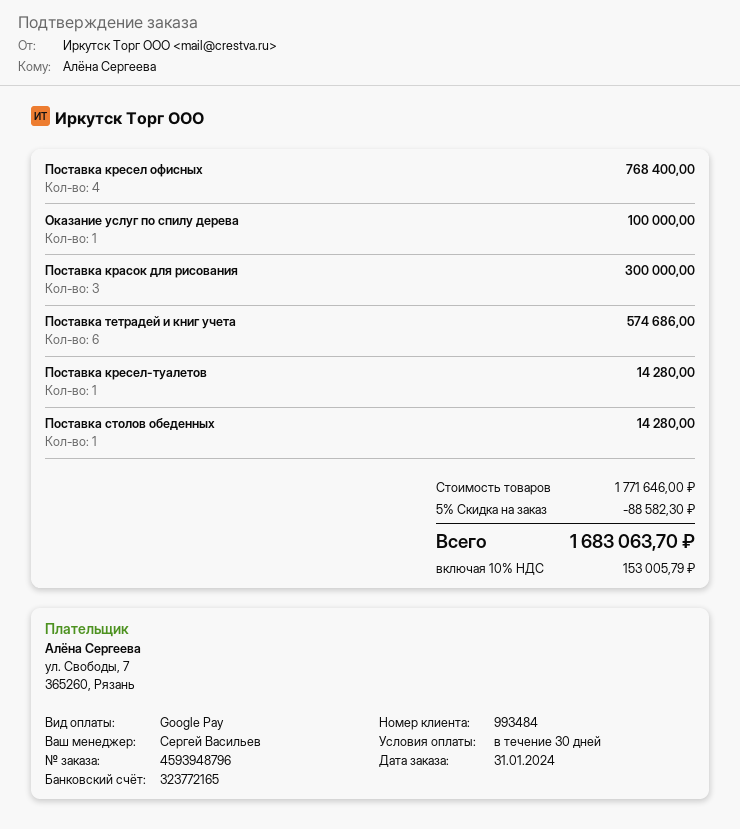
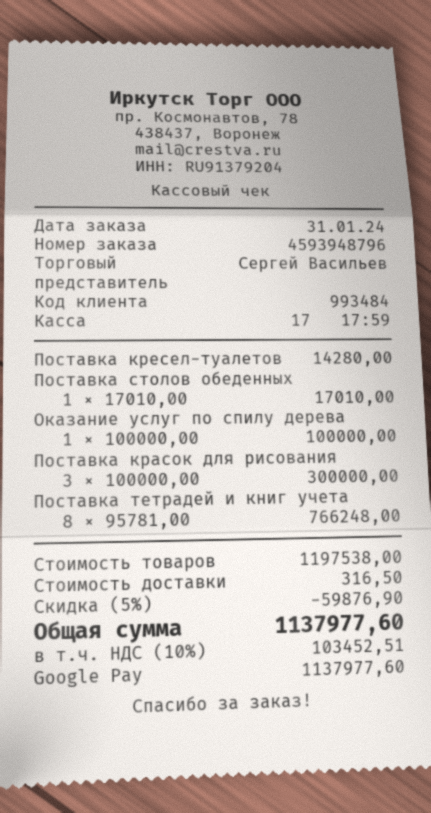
Поставка кресел офисных: 4 for 768400.00 -> none
Поставка тетрадей и книг учета: 6 for 574686.00 -> 8 for 766248.00
Поставка столов обеденных: 1 for 14280.00 -> 1 for 17010.00
subtotal: 1771646.00 -> 1197538.00
discount: 5% = 88582.30 -> 5% = 59876.90
shipping: none -> 316.50
tax: 10% = 153005.79 -> 10% = 103452.51
total: 1683063.70 -> 1137977.60

